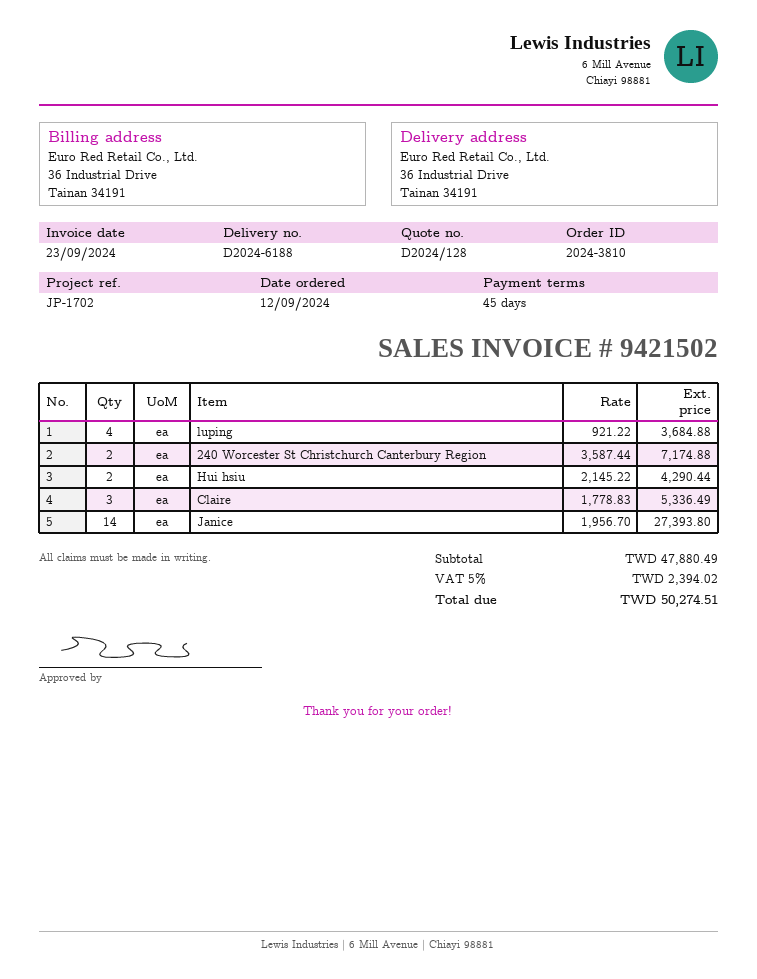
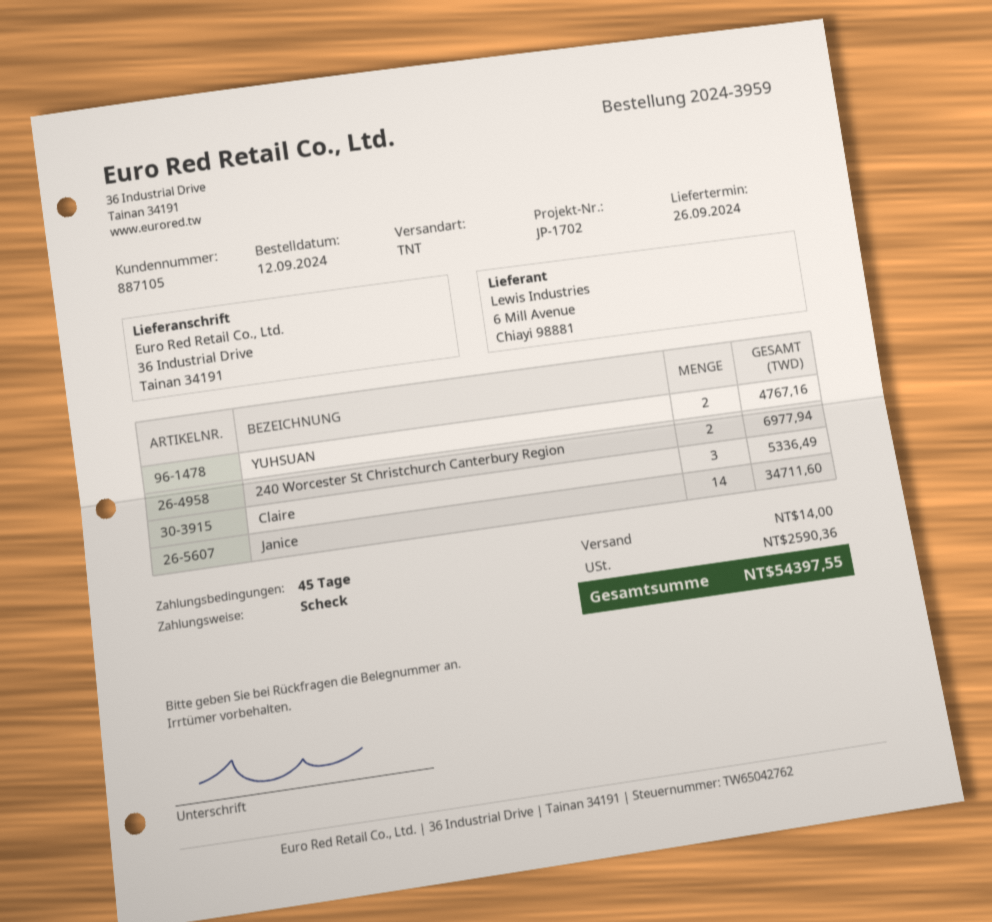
order number: 2024-3810 -> 2024-3959
luping: 4 for 3684.88 -> none
240 Worcester St Christchurch Canterbury Region: 2 for 7174.88 -> 2 for 6977.94
Hui hsiu: 2 for 4290.44 -> none
Janice: 14 for 27393.80 -> 14 for 34711.60
YUHSUAN: none -> 2 for 4767.16
shipping: none -> 14.00
tax: 2394.02 -> 2590.36
total: 50274.51 -> 54397.55

